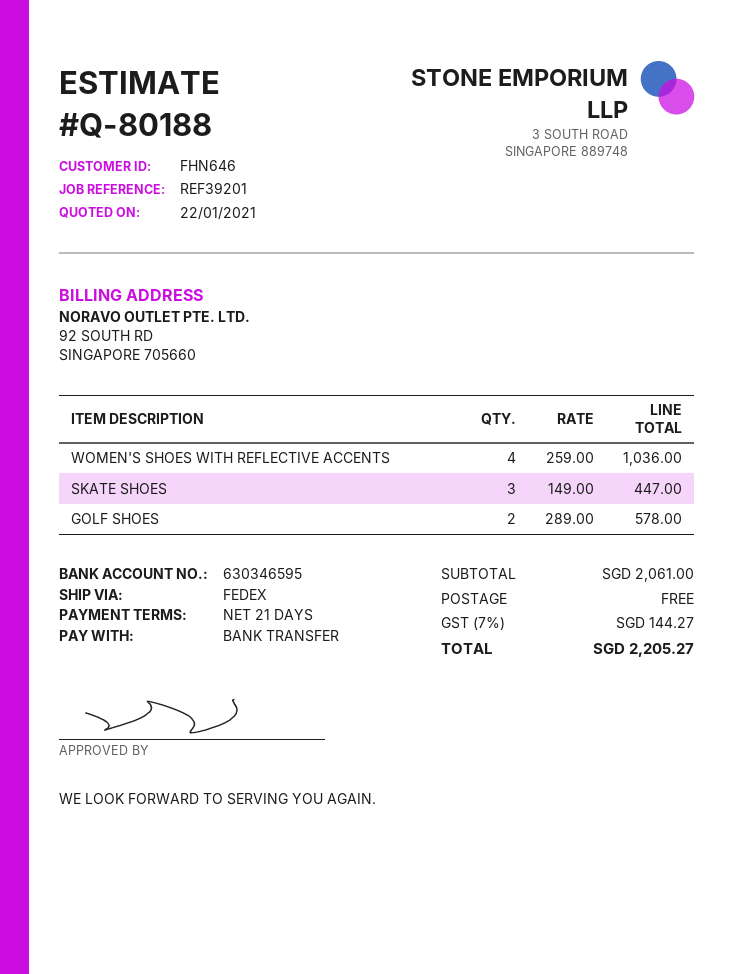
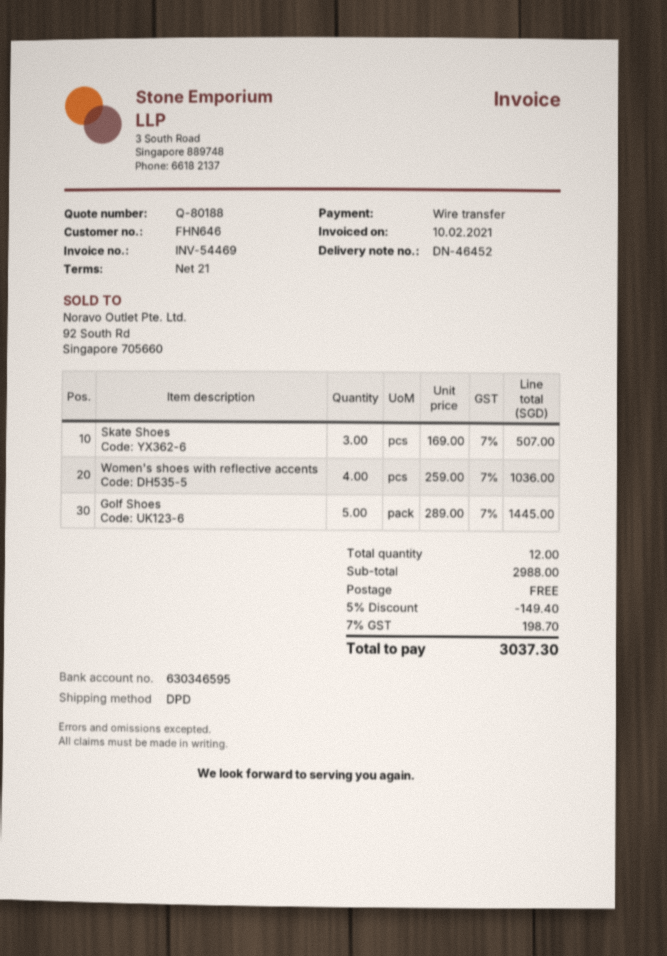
shipping method: FedEx -> DPD
SKATE SHOES: 3 x 149.00 = 447.00 -> 3 x 169.00 = 507.00
GOLF SHOES: 2 x 289.00 = 578.00 -> 5 x 289.00 = 1445.00
subtotal: 2061.00 -> 2988.00
discount: none -> 5% = 149.40
tax: 7% = 144.27 -> 7% = 198.70
total: 2205.27 -> 3037.30

